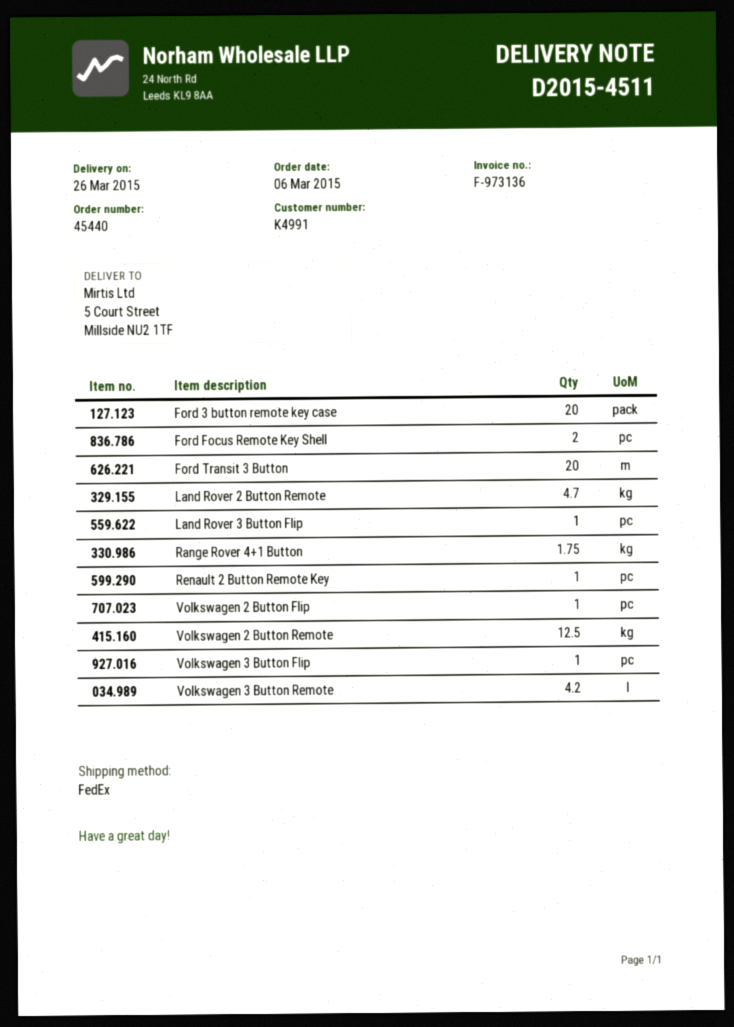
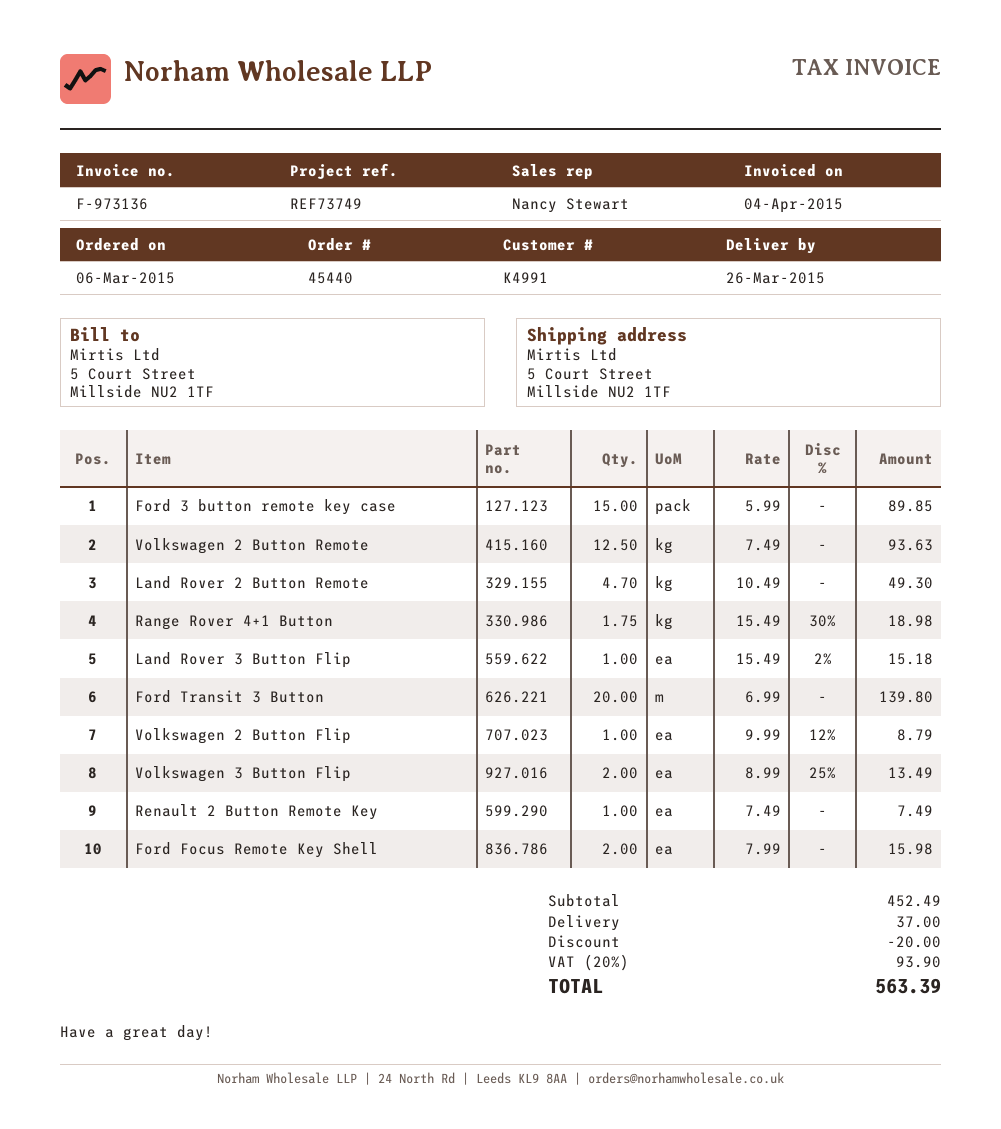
Ford 3 button remote key case: 20 -> 15
Volkswagen 3 Button Flip: 1 -> 2
Volkswagen 3 Button Remote: 4.2 -> none

